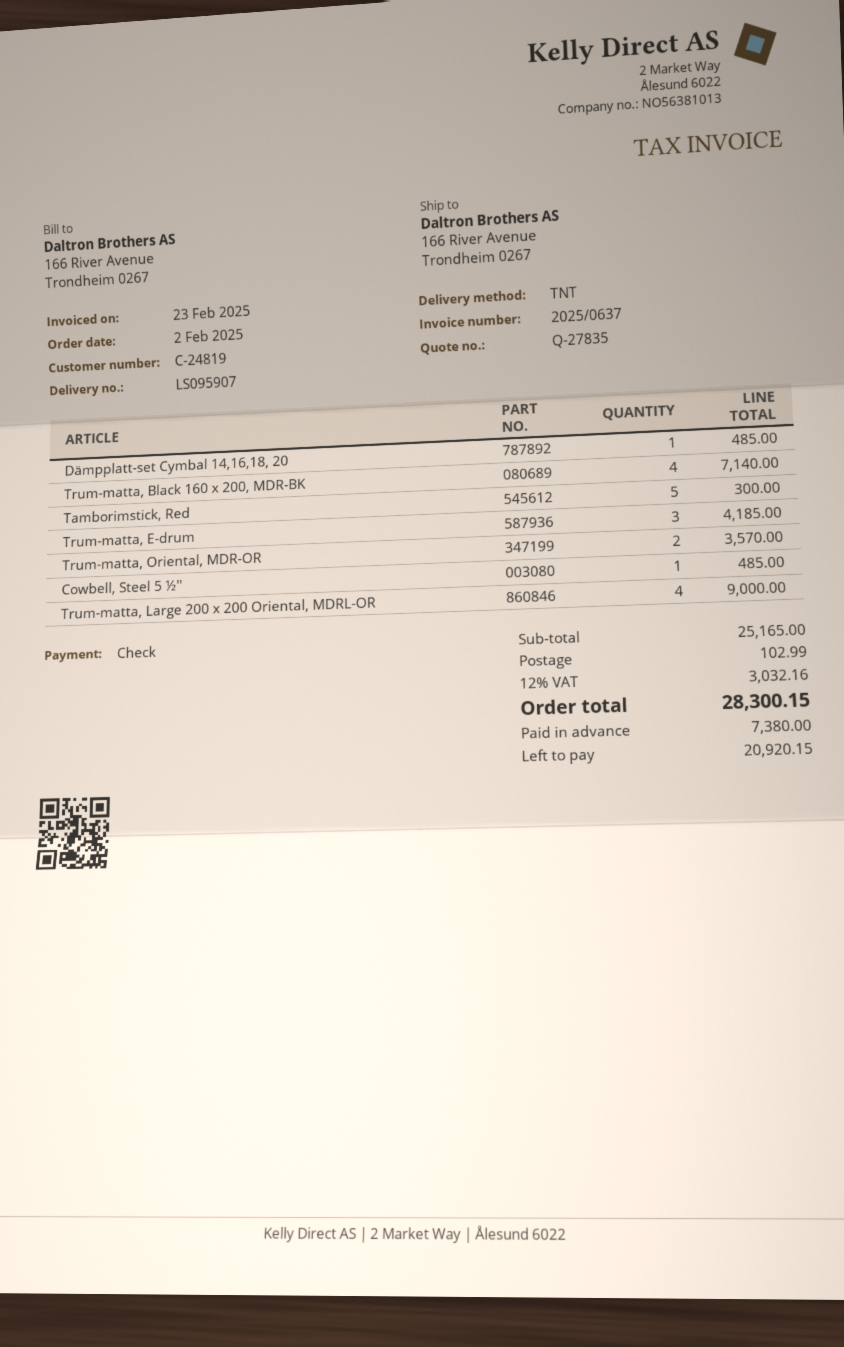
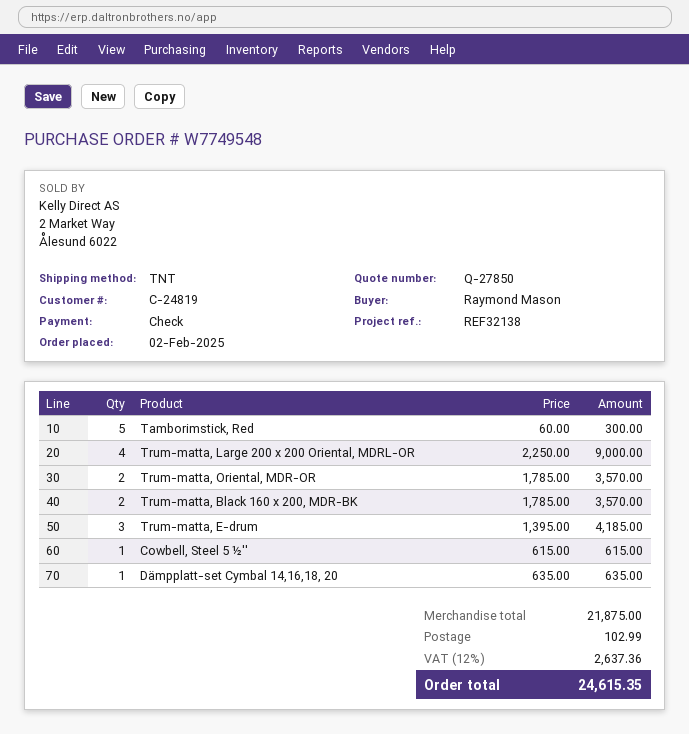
quote number: Q-27835 -> Q-27850
Dämpplatt-set Cymbal 14,16,18, 20: 1 for 485.00 -> 1 for 635.00
Trum-matta, Black 160 x 200, MDR-BK: 4 for 7140.00 -> 2 for 3570.00
Cowbell, Steel 5 ½'': 1 for 485.00 -> 1 for 615.00
subtotal: 25165.00 -> 21875.00
tax: 12% = 3032.16 -> 12% = 2637.36
total: 28300.15 -> 24615.35

